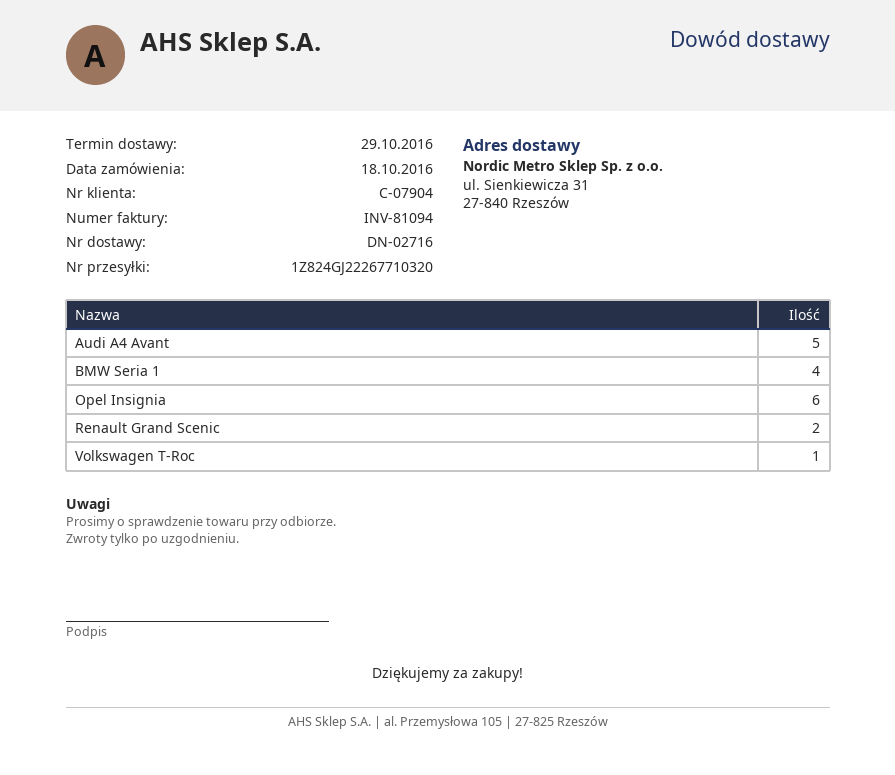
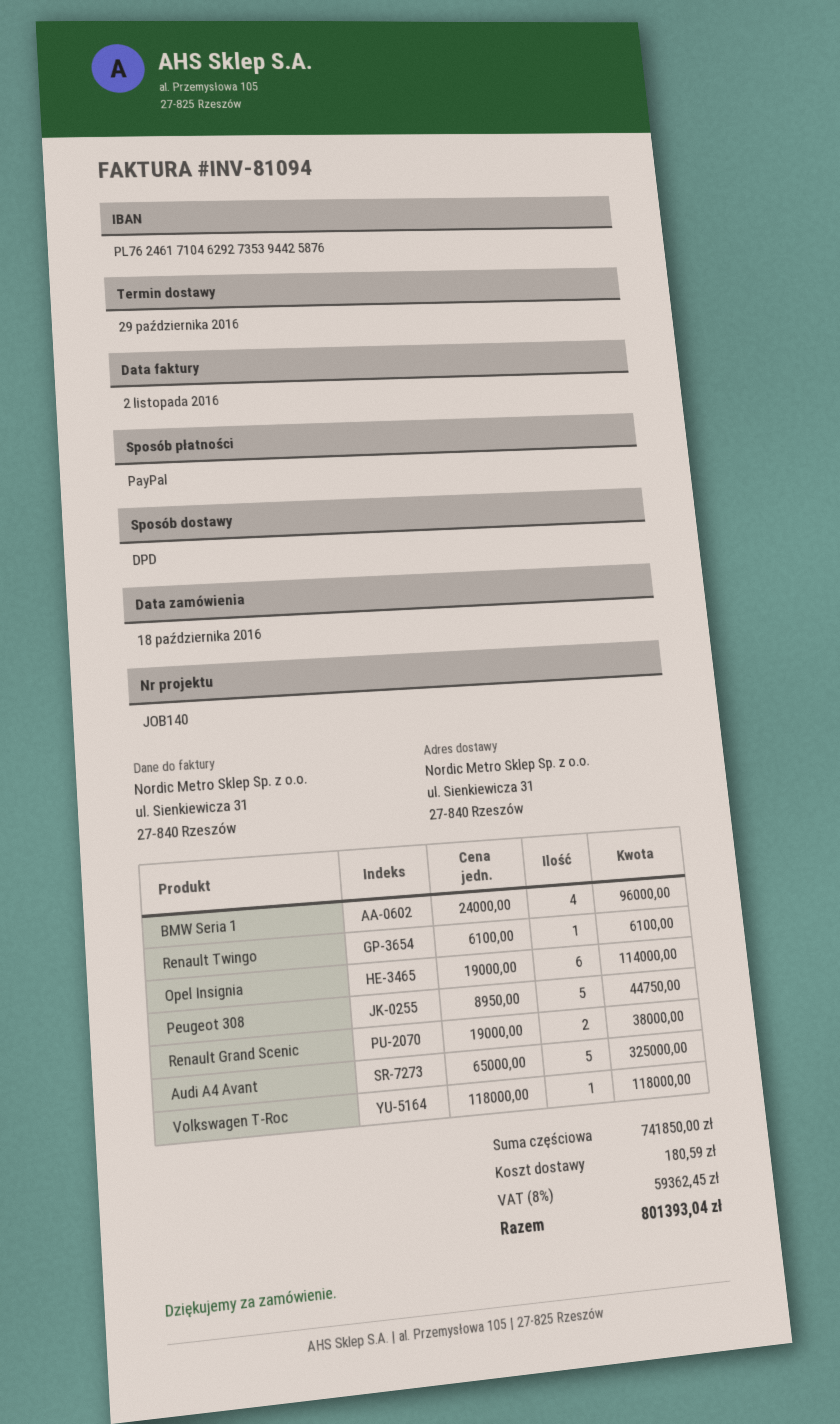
Renault Twingo: none -> 1
Peugeot 308: none -> 5

